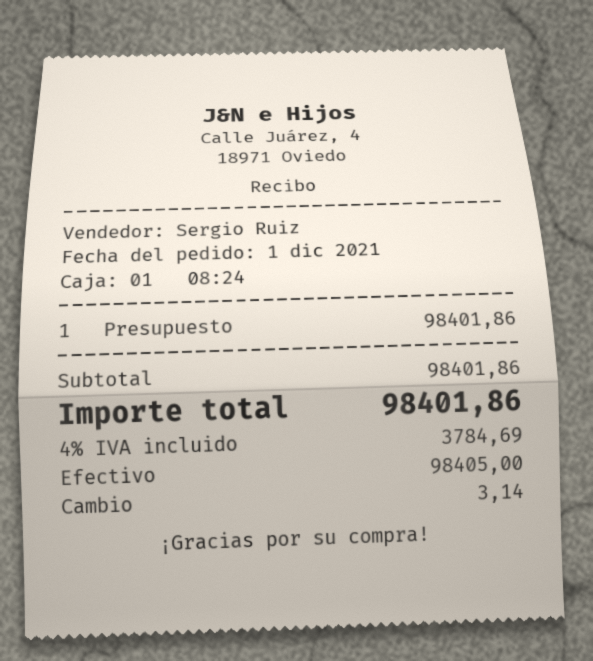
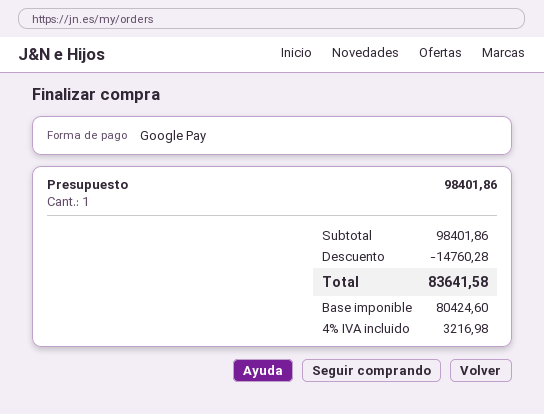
payment method: cash -> Google Pay
discount: none -> 14760.28
tax: 4% = 3784.69 -> 4% = 3216.98
total: 98401.86 -> 83641.58

